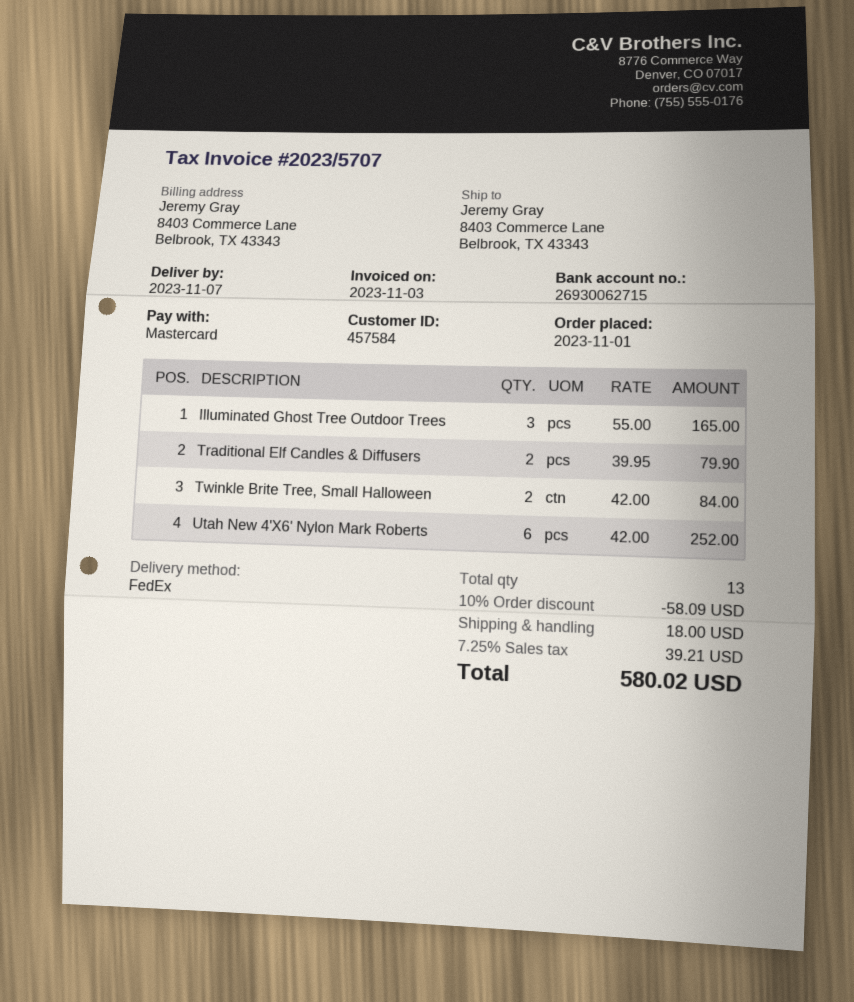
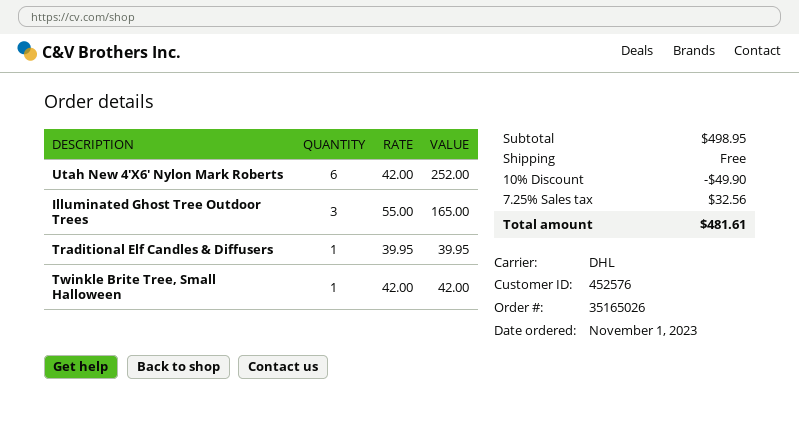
customer number: 457584 -> 452576
shipping method: FedEx -> DHL
Traditional Elf Candles & Diffusers: 2 x 39.95 = 79.90 -> 1 x 39.95 = 39.95
Twinkle Brite Tree, Small Halloween: 2 x 42.00 = 84.00 -> 1 x 42.00 = 42.00
discount: 10% = 58.09 -> 10% = 49.90
shipping: 18.00 -> 0.00
tax: 7.25% = 39.21 -> 7.25% = 32.56
total: 580.02 -> 481.61

